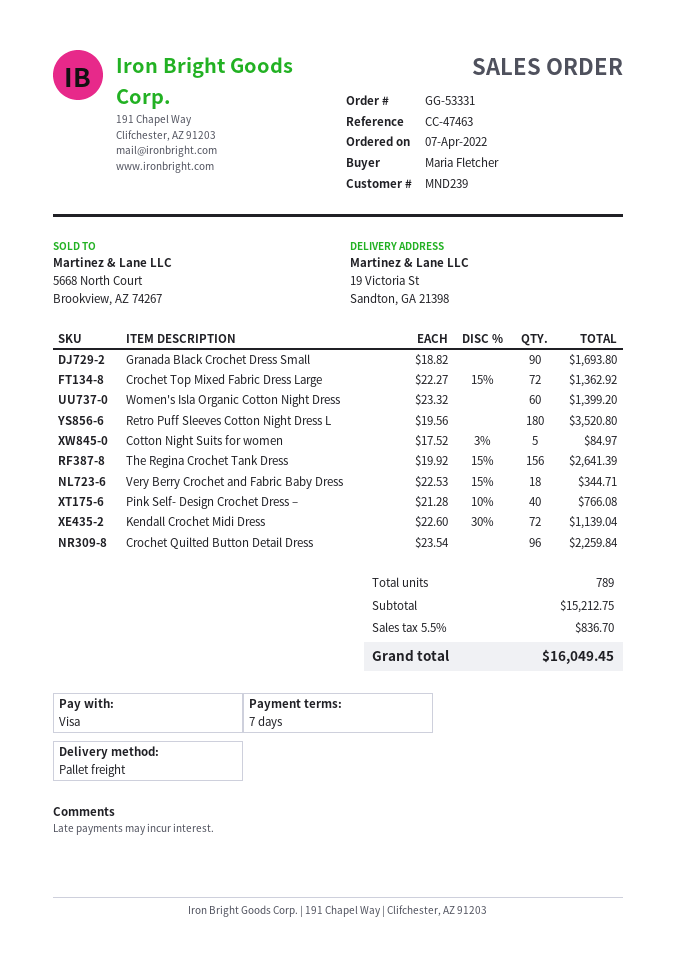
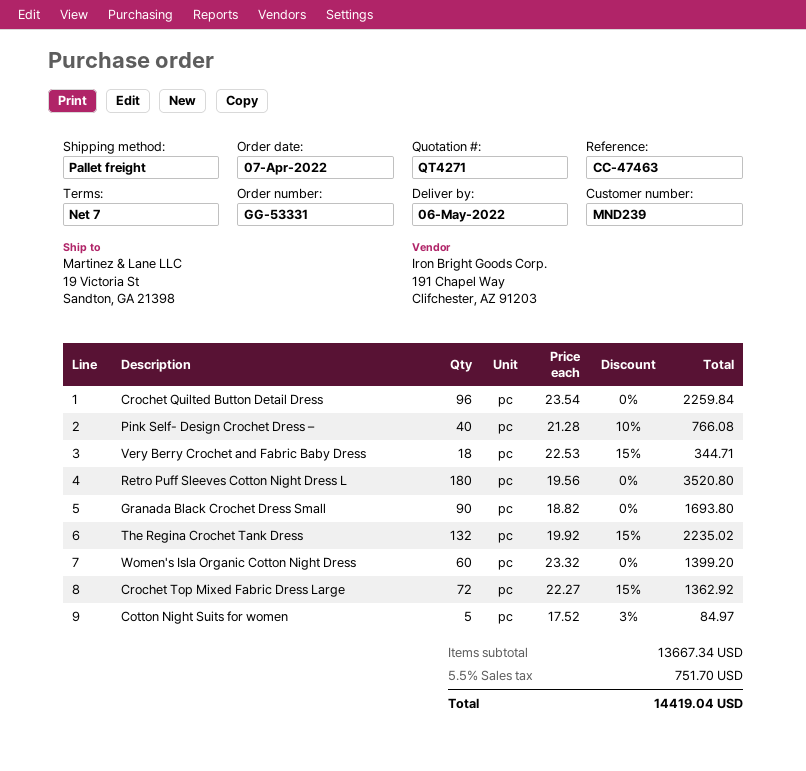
The Regina Crochet Tank Dress: 156 x 19.92 - 15% = 2641.39 -> 132 x 19.92 - 15% = 2235.02
Kendall Crochet Midi Dress: 72 x 22.60 - 30% = 1139.04 -> none
subtotal: 15212.75 -> 13667.34
tax: 5.5% = 836.70 -> 5.5% = 751.70
total: 16049.45 -> 14419.04

